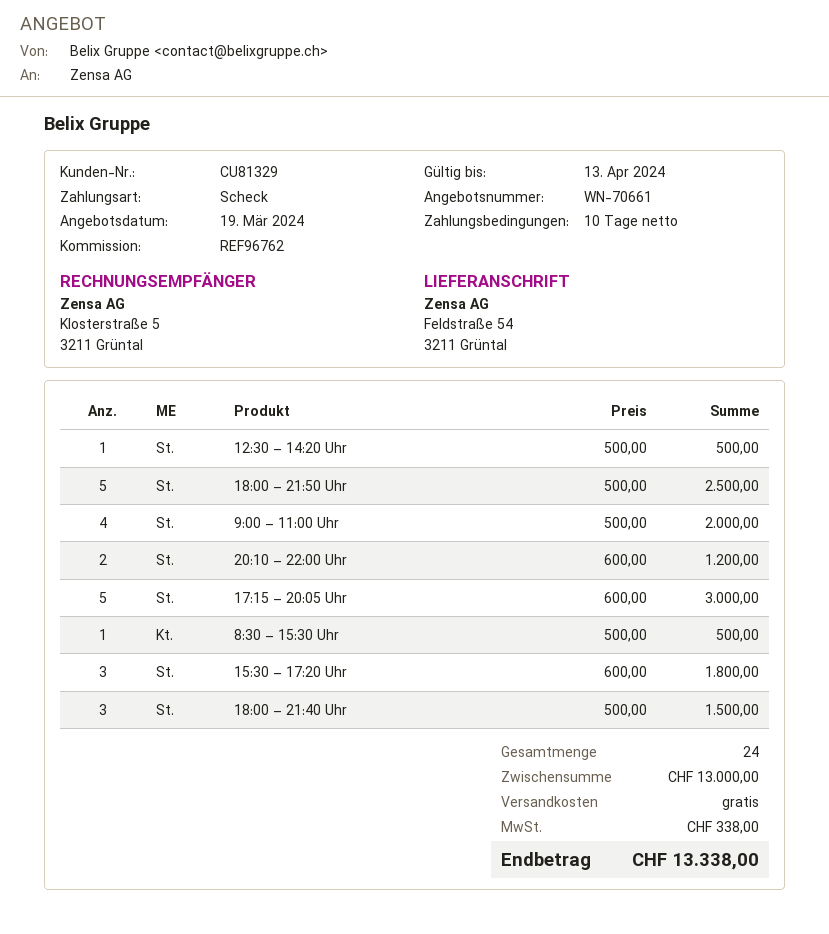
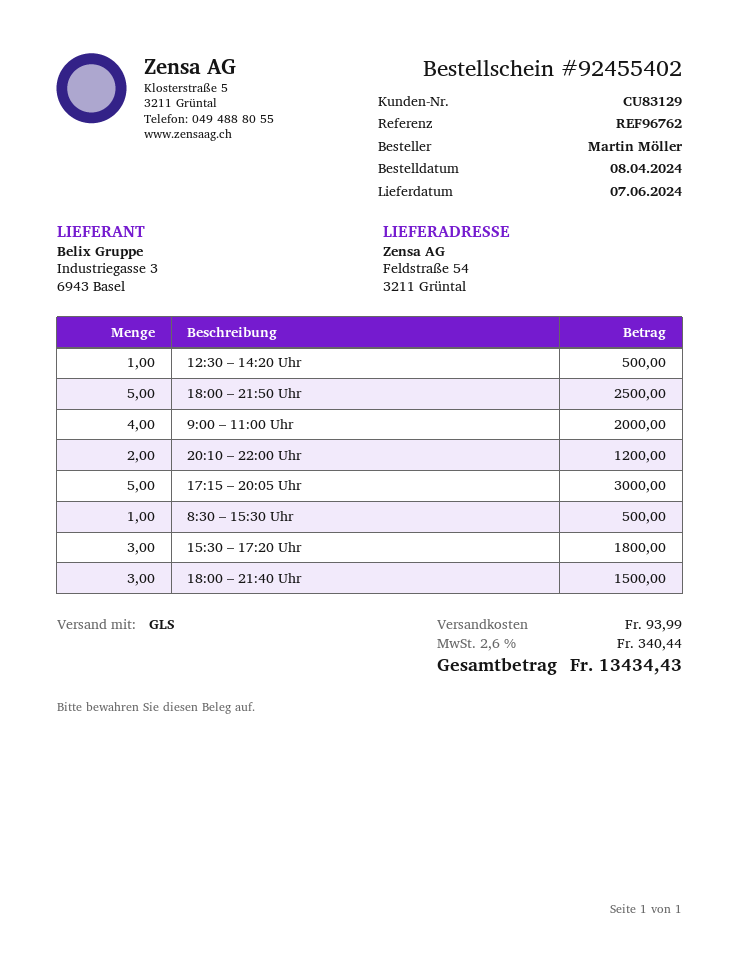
customer number: CU81329 -> CU83129
shipping: 0.00 -> 93.99
tax: 338.00 -> 340.44
total: 13338.00 -> 13434.43

